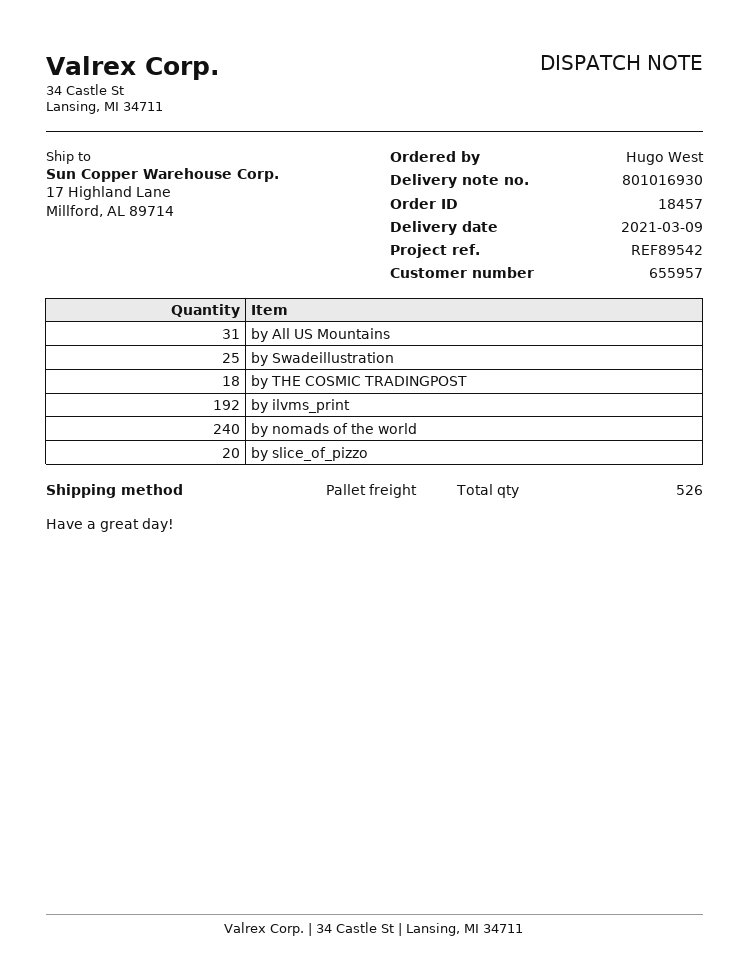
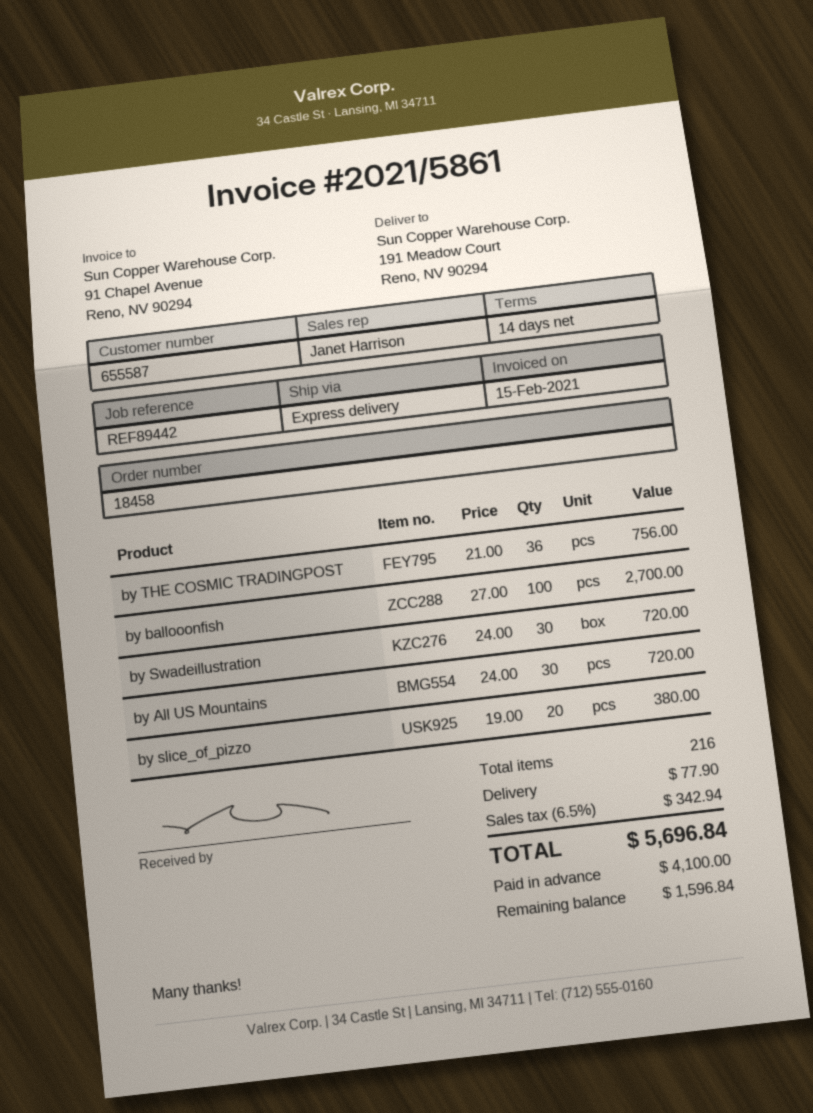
order number: 18457 -> 18458
customer number: 655957 -> 655587
reference: REF89542 -> REF89442
shipping method: pallet freight -> express
ship to: 17 Highland Lane, Millford, AL 89714 -> 191 Meadow Court, Reno, NV 90294
by All US Mountains: 31 -> 30
by Swadeillustration: 25 -> 30
by THE COSMIC TRADINGPOST: 18 -> 36
by ilvms_print: 192 -> none
by nomads of the world: 240 -> none
by ballooonfish: none -> 100
total quantity: 526 -> 216

